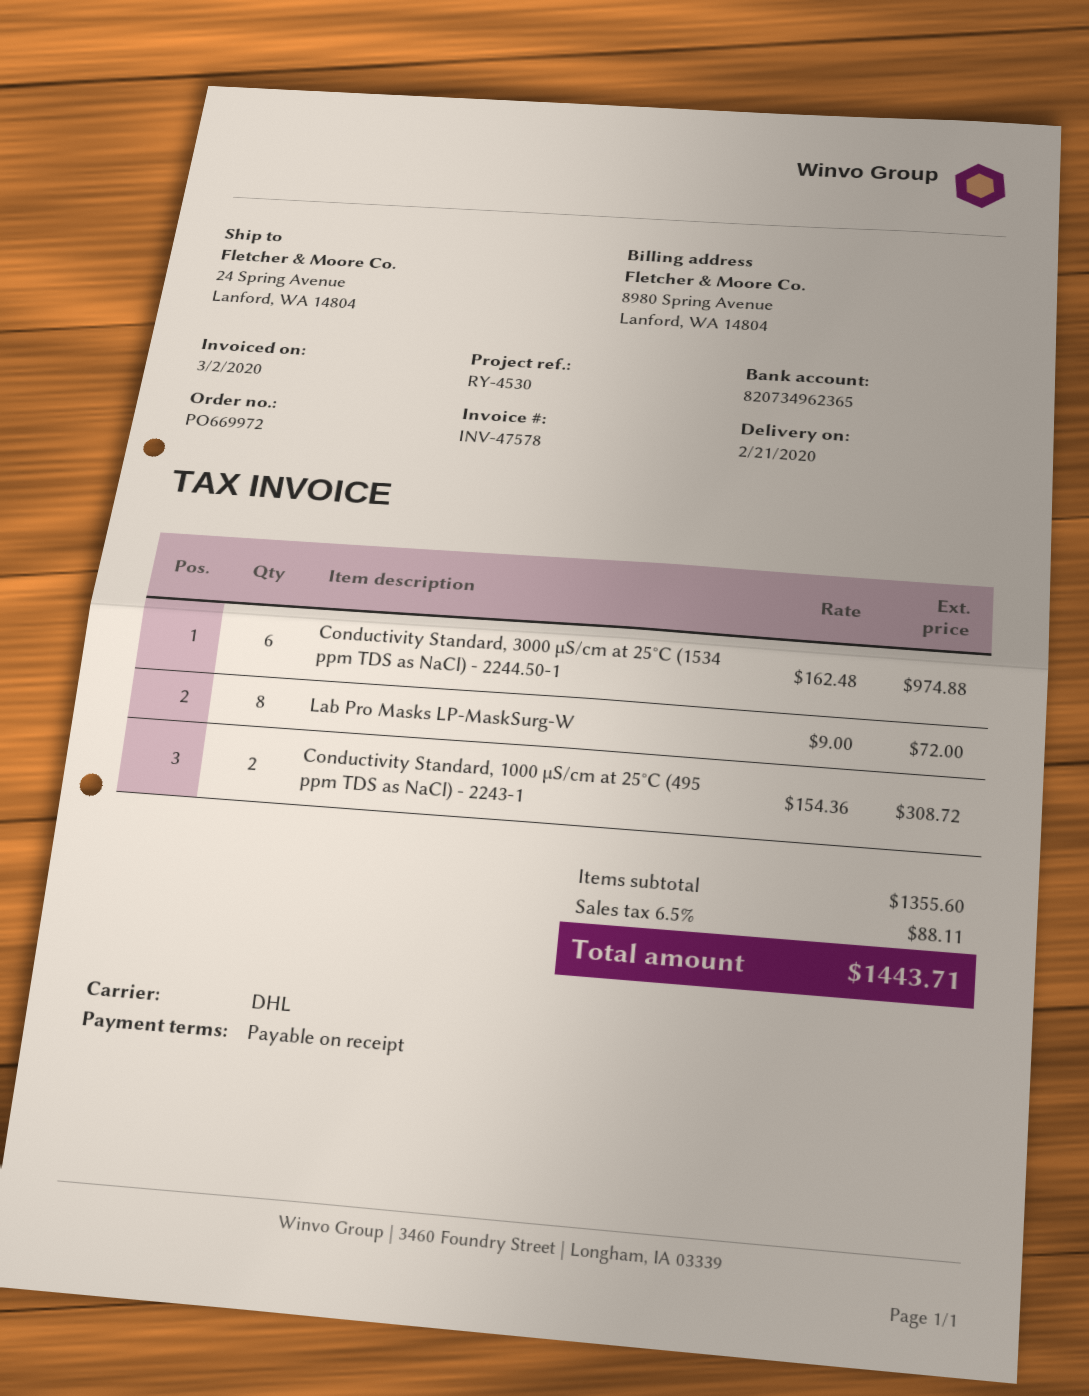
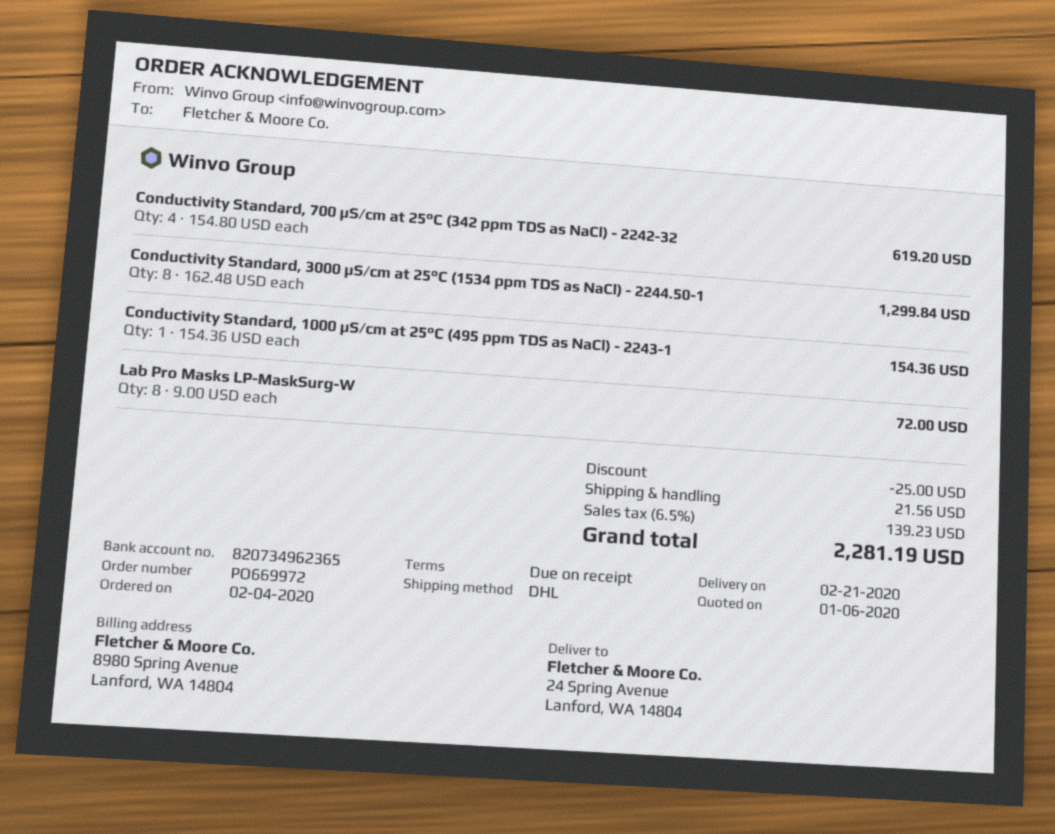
Conductivity Standard, 3000 µS/cm at 25°C (1534 ppm TDS as NaCl) - 2244.50-1: 6 x 162.48 = 974.88 -> 8 x 162.48 = 1299.84
Conductivity Standard, 1000 µS/cm at 25°C (495 ppm TDS as NaCl) - 2243-1: 2 x 154.36 = 308.72 -> 1 x 154.36 = 154.36
Conductivity Standard, 700 µS/cm at 25°C (342 ppm TDS as NaCl) - 2242-32: none -> 4 x 154.80 = 619.20
discount: none -> 25.00
shipping: none -> 21.56
tax: 6.5% = 88.11 -> 6.5% = 139.23
total: 1443.71 -> 2281.19

